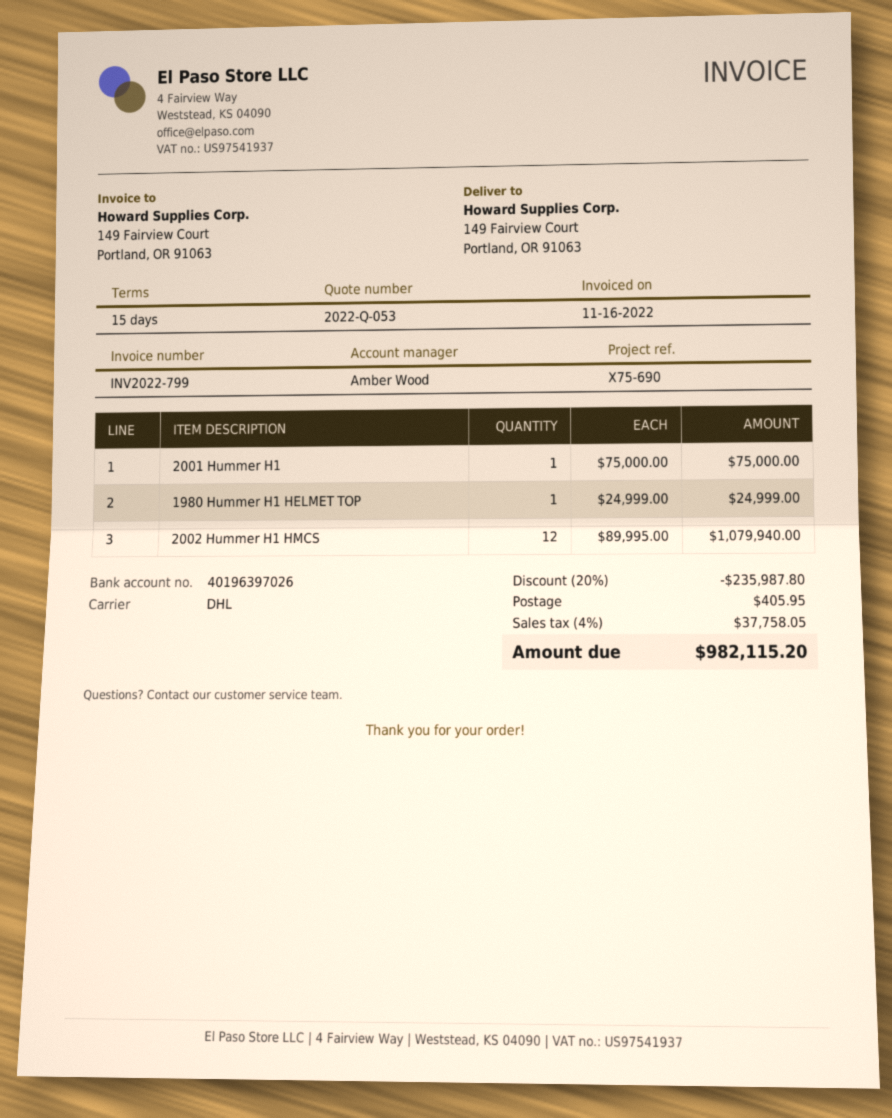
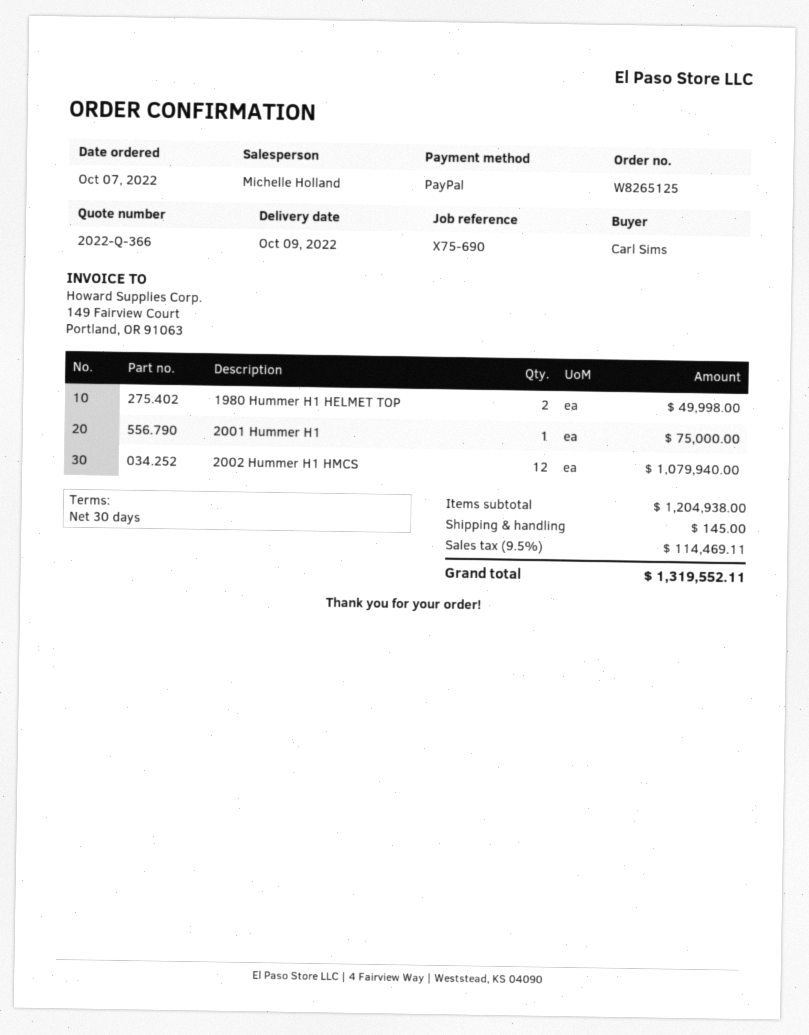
quote number: 2022-Q-053 -> 2022-Q-366
payment terms: 15 days -> 30 days
sales rep: Amber Wood -> Michelle Holland
1980 Hummer H1 HELMET TOP: 1 for 24999.00 -> 2 for 49998.00
discount: 20% = 235987.80 -> none
shipping: 405.95 -> 145.00
tax: 4% = 37758.05 -> 9.5% = 114469.11
total: 982115.20 -> 1319552.11

